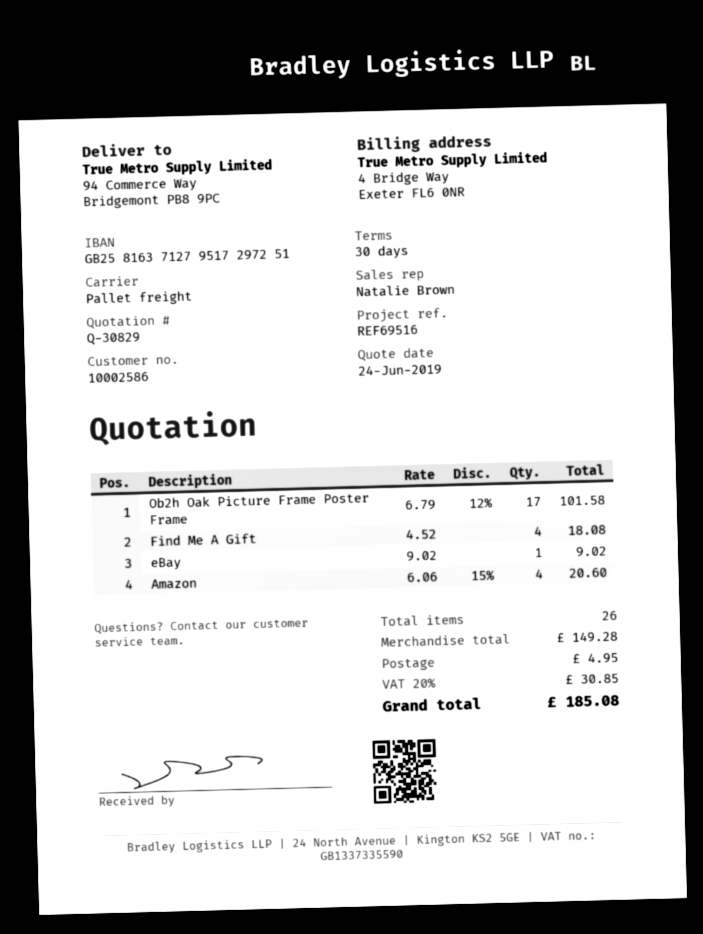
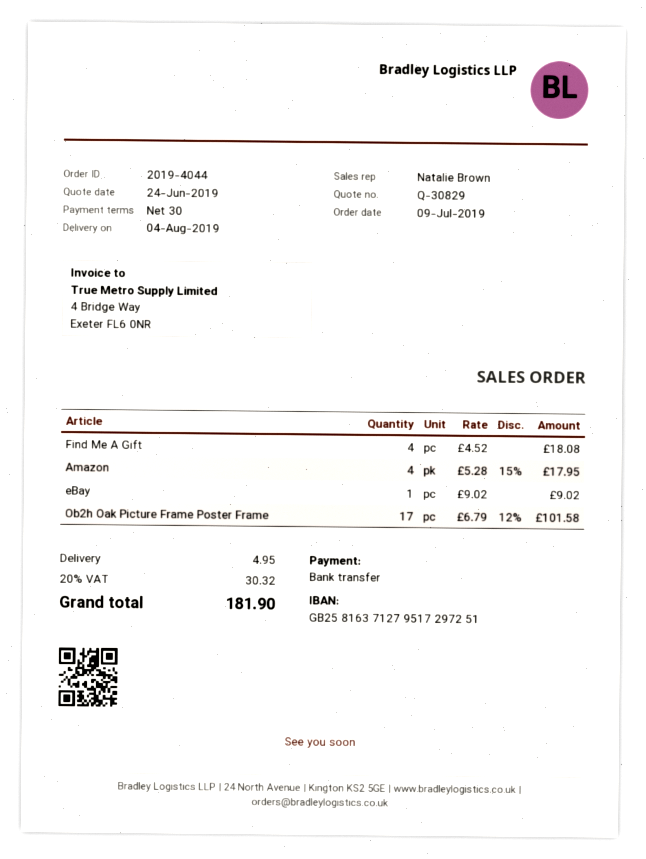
Amazon: 4 x 6.06 - 15% = 20.60 -> 4 x 5.28 - 15% = 17.95
tax: 20% = 30.85 -> 20% = 30.32
total: 185.08 -> 181.90

